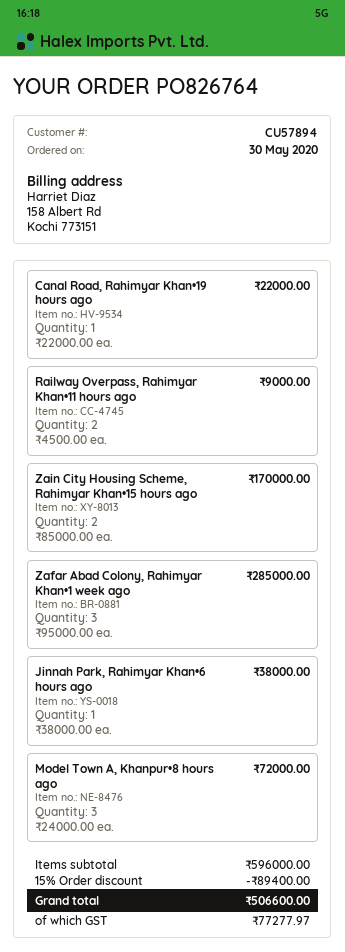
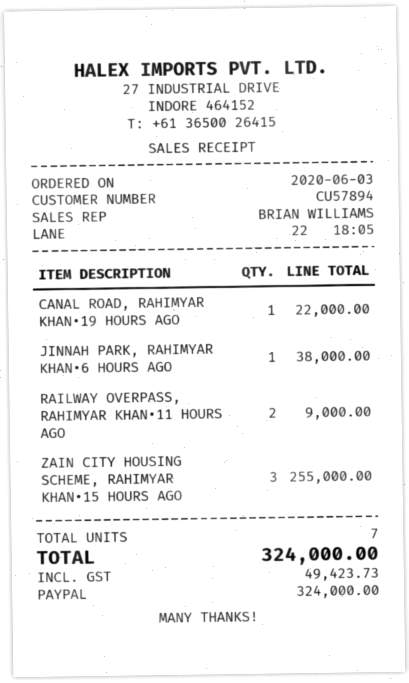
order date: 2020-05-30 -> 2020-06-03
Zain City Housing Scheme, Rahimyar Khan•15 hours ago: 2 for 170000.00 -> 3 for 255000.00
Zafar Abad Colony, Rahimyar Khan•1 week ago: 3 for 285000.00 -> none
Model Town A, Khanpur•8 hours ago: 3 for 72000.00 -> none
discount: 15% = 89400.00 -> none
tax: 77277.97 -> 49423.73
total: 506600.00 -> 324000.00

